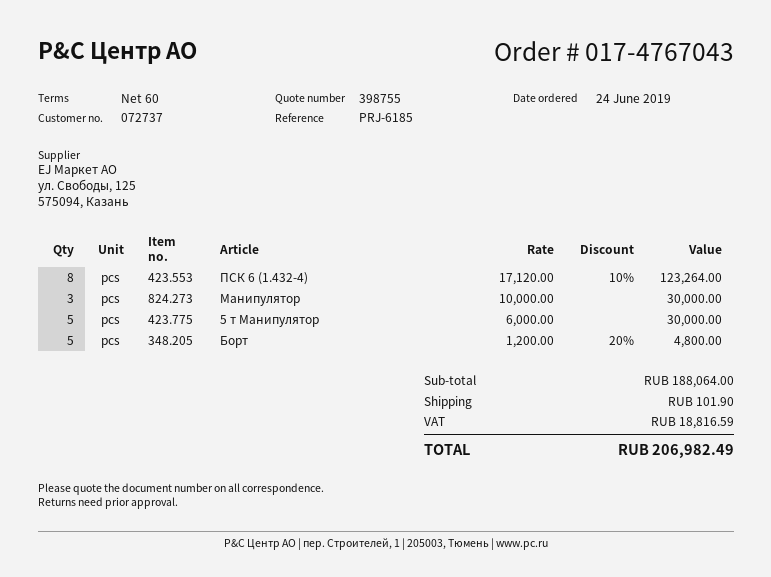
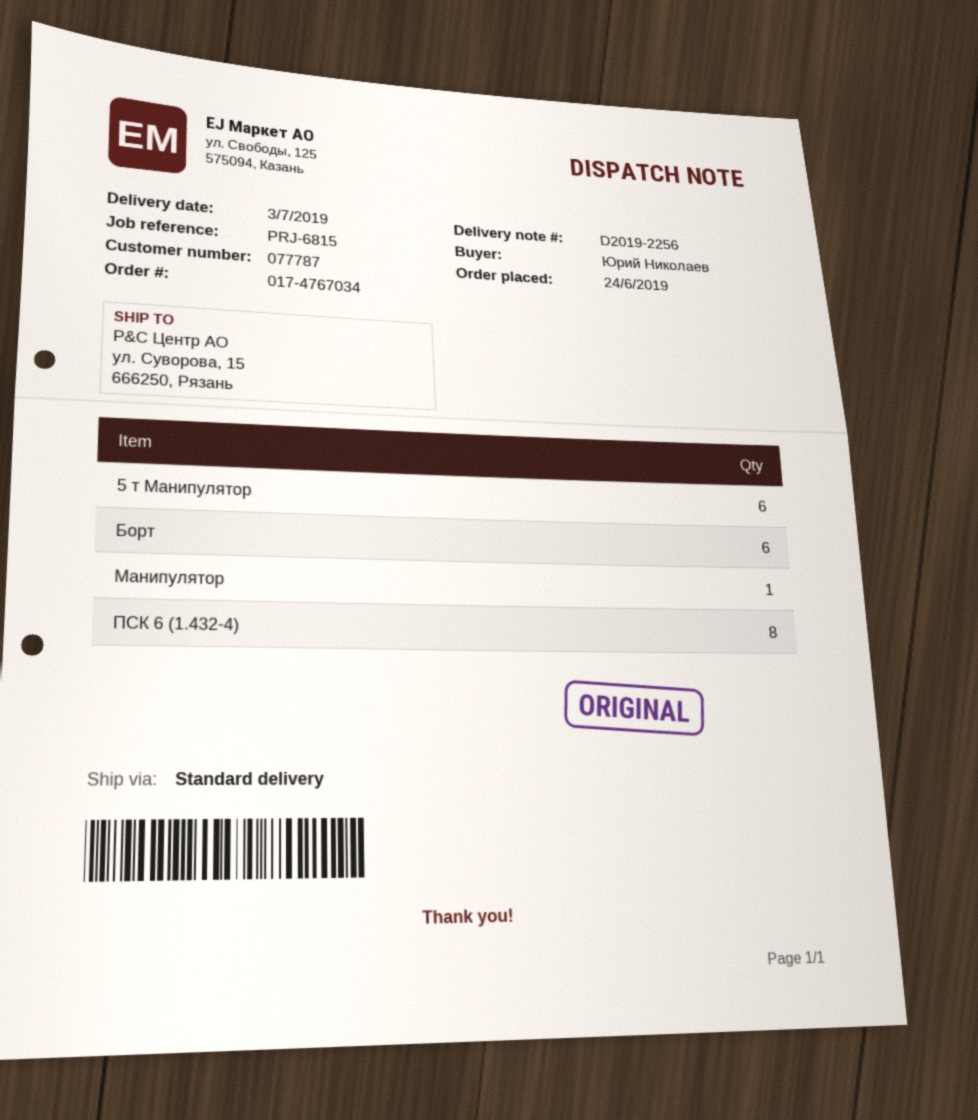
order number: 017-4767043 -> 017-4767034
customer number: 072737 -> 077787
reference: PRJ-6185 -> PRJ-6815
Манипулятор: 3 -> 1
5 т Манипулятор: 5 -> 6
Борт: 5 -> 6

